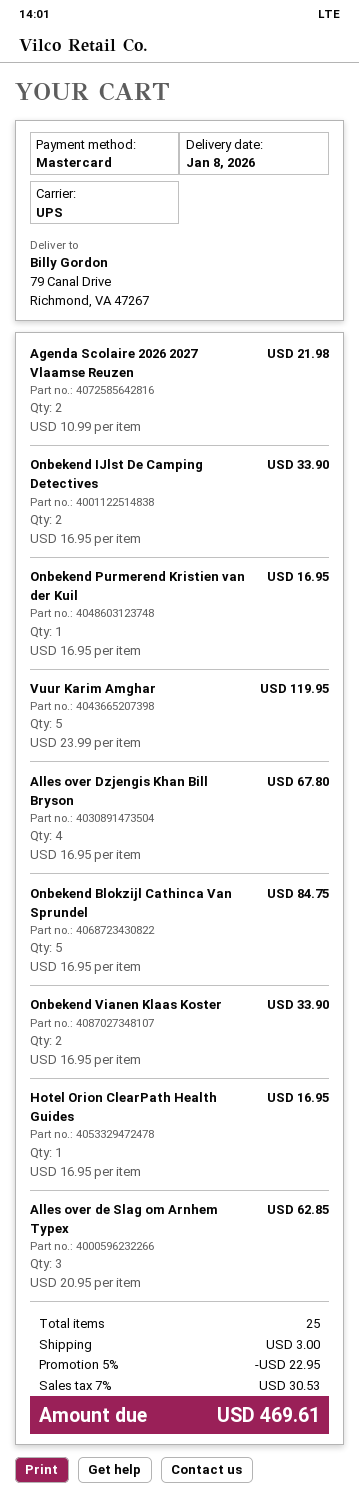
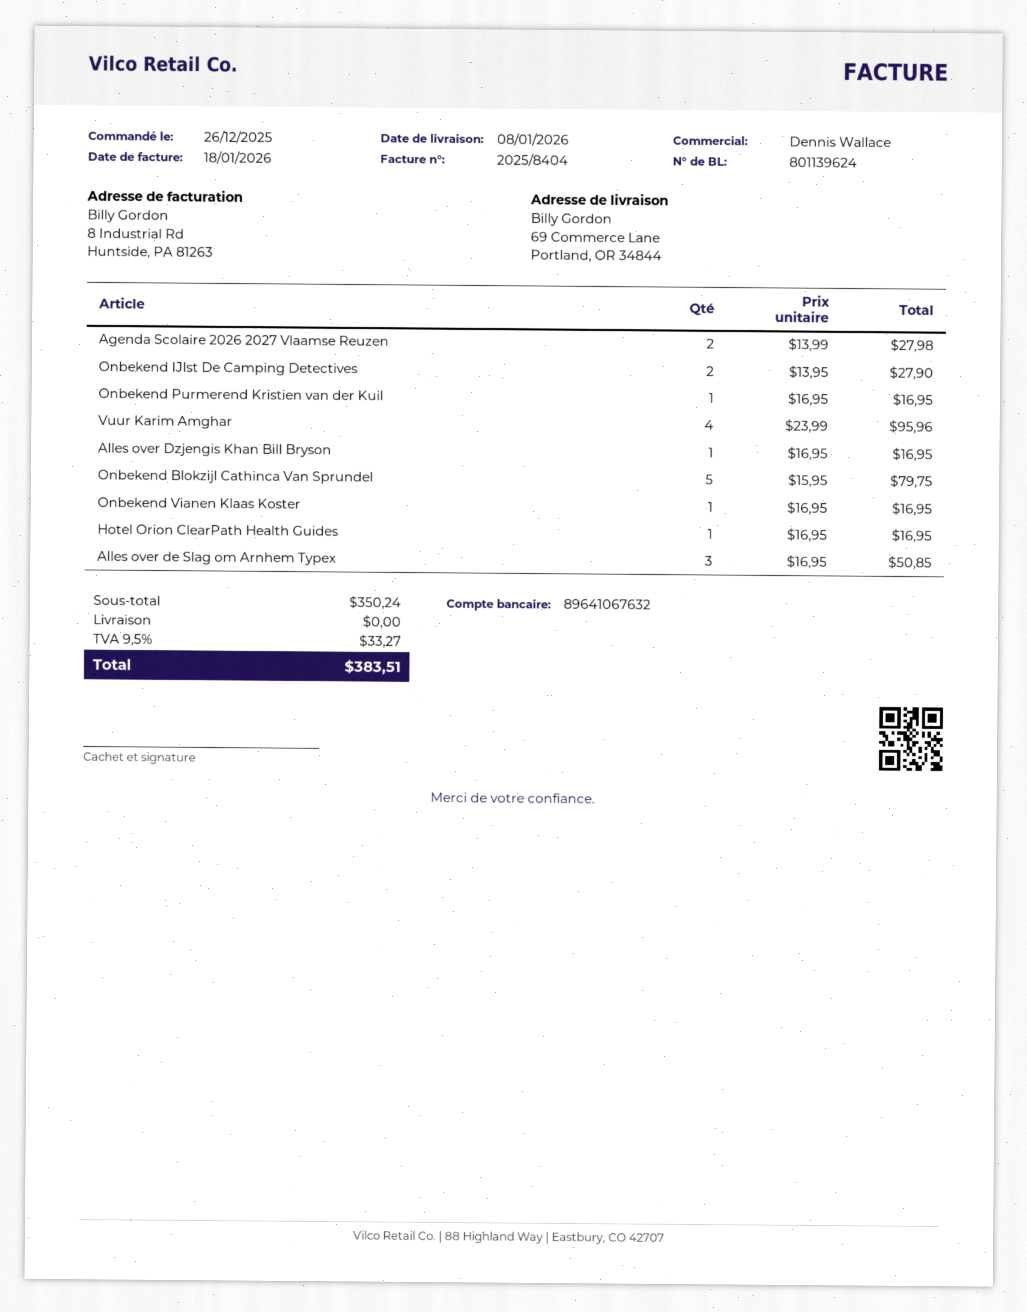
ship to: 79 Canal Drive, Richmond, VA 47267 -> 69 Commerce Lane, Portland, OR 34844
Agenda Scolaire 2026 2027 Vlaamse Reuzen: 2 x 10.99 = 21.98 -> 2 x 13.99 = 27.98
Onbekend IJlst De Camping Detectives: 2 x 16.95 = 33.90 -> 2 x 13.95 = 27.90
Vuur Karim Amghar: 5 x 23.99 = 119.95 -> 4 x 23.99 = 95.96
Alles over Dzjengis Khan Bill Bryson: 4 x 16.95 = 67.80 -> 1 x 16.95 = 16.95
Onbekend Blokzijl Cathinca Van Sprundel: 5 x 16.95 = 84.75 -> 5 x 15.95 = 79.75
Onbekend Vianen Klaas Koster: 2 x 16.95 = 33.90 -> 1 x 16.95 = 16.95
Alles over de Slag om Arnhem Typex: 3 x 20.95 = 62.85 -> 3 x 16.95 = 50.85
discount: 5% = 22.95 -> none
shipping: 3.00 -> 0.00
tax: 7% = 30.53 -> 9.5% = 33.27
total: 469.61 -> 383.51

